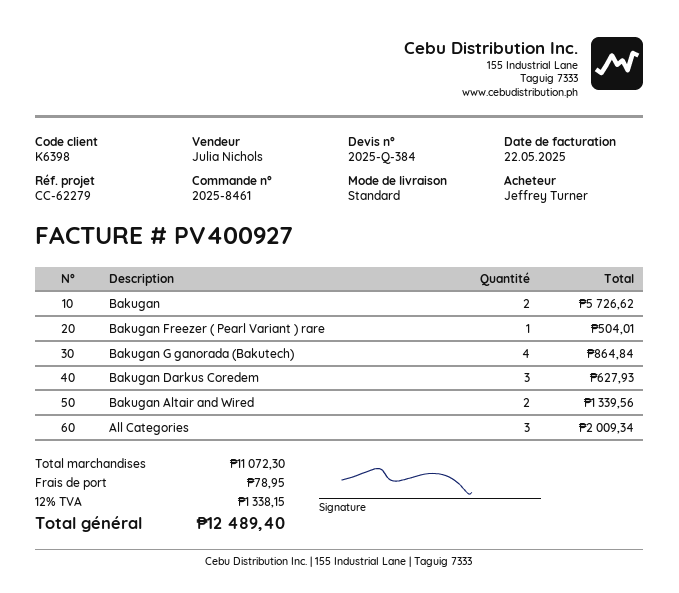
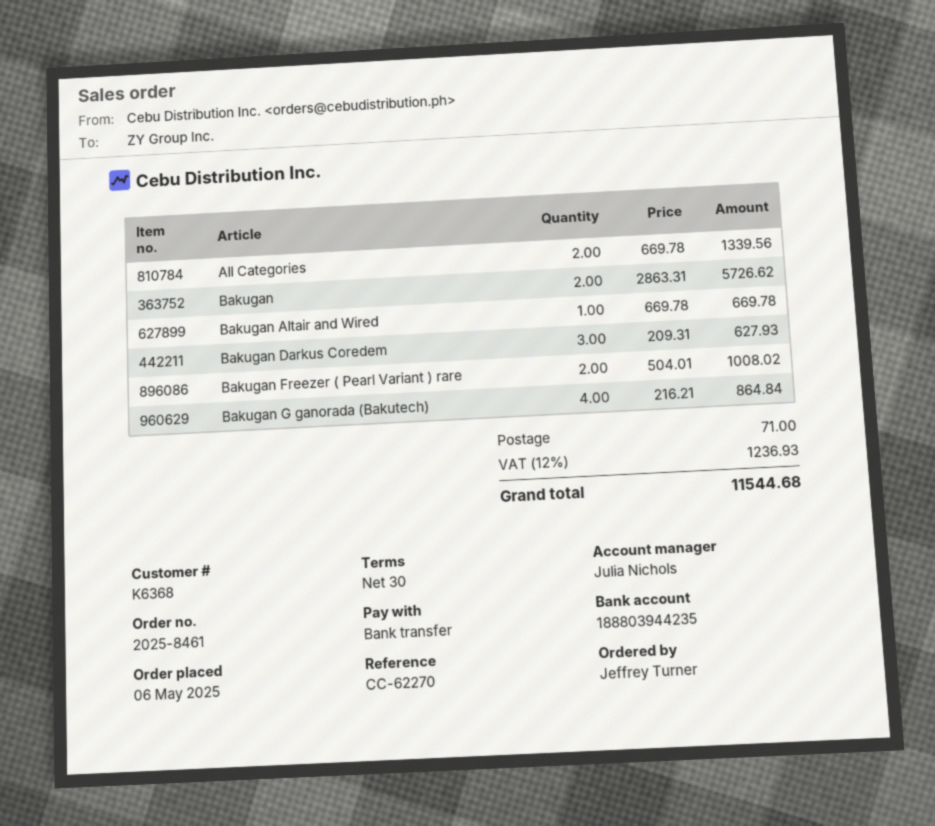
customer number: K6398 -> K6368
reference: CC-62279 -> CC-62270
Bakugan Freezer ( Pearl Variant ) rare: 1 for 504.01 -> 2 for 1008.02
Bakugan Altair and Wired: 2 for 1339.56 -> 1 for 669.78
All Categories: 3 for 2009.34 -> 2 for 1339.56
shipping: 78.95 -> 71.00
tax: 12% = 1338.15 -> 12% = 1236.93
total: 12489.40 -> 11544.68

